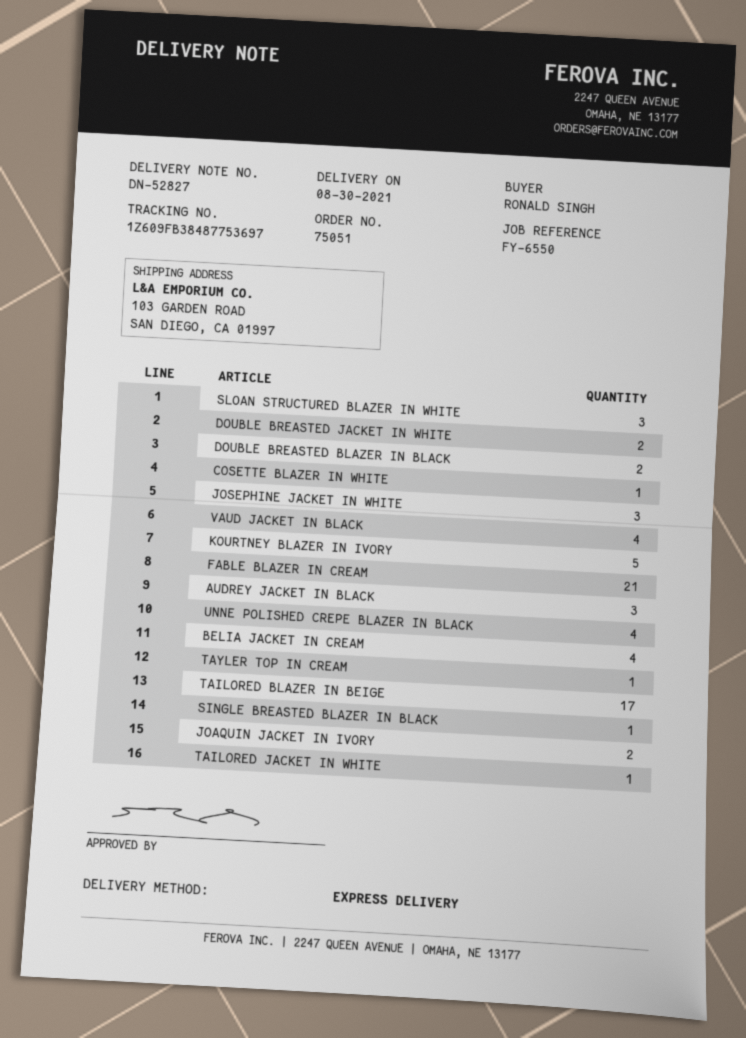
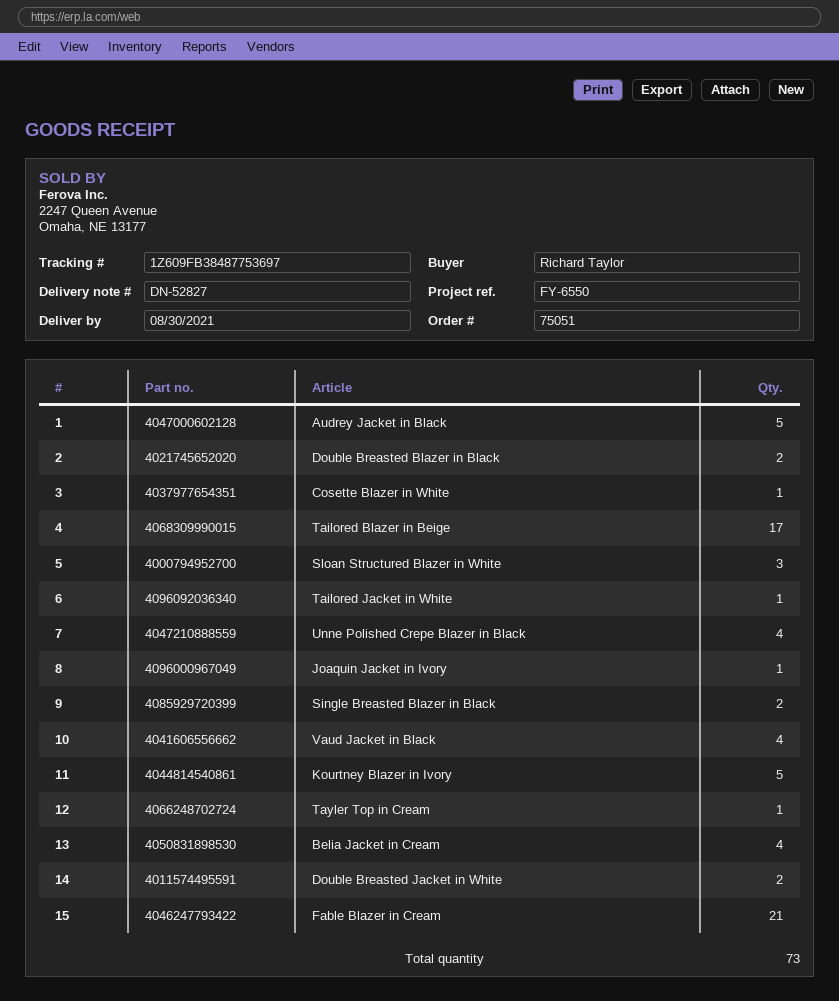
ordered by: RONALD SINGH -> Richard Taylor
JOSEPHINE JACKET IN WHITE: 3 -> none
AUDREY JACKET IN BLACK: 3 -> 5
SINGLE BREASTED BLAZER IN BLACK: 1 -> 2
JOAQUIN JACKET IN IVORY: 2 -> 1

